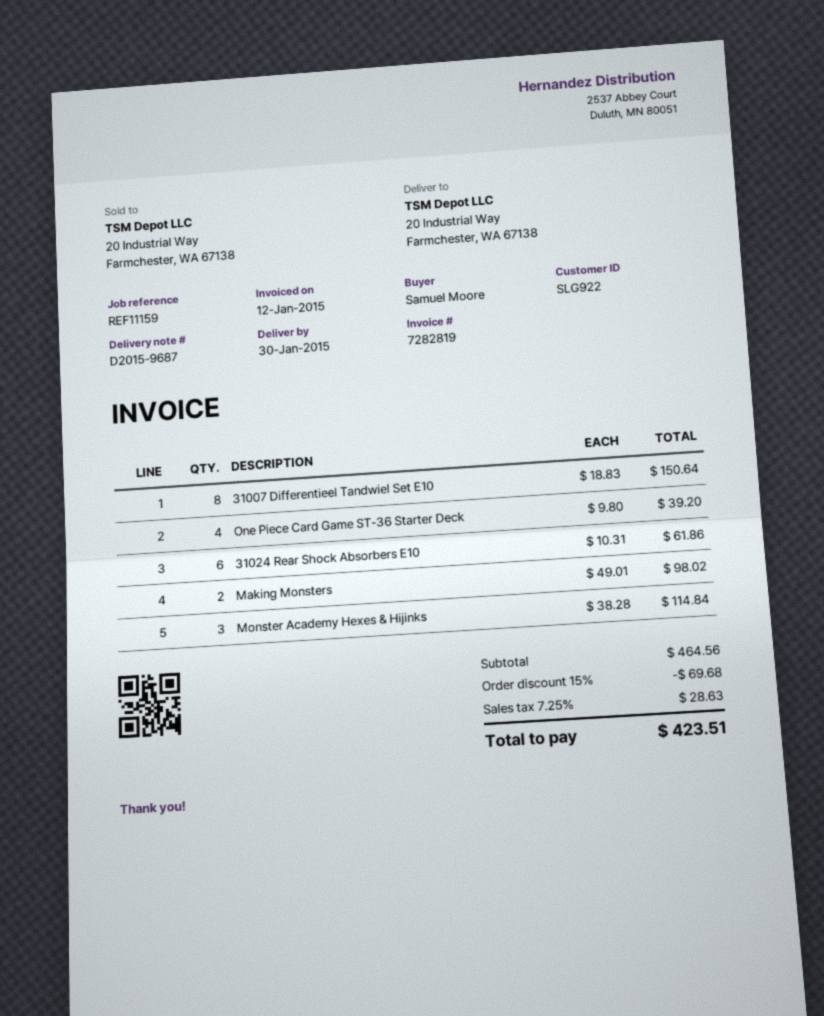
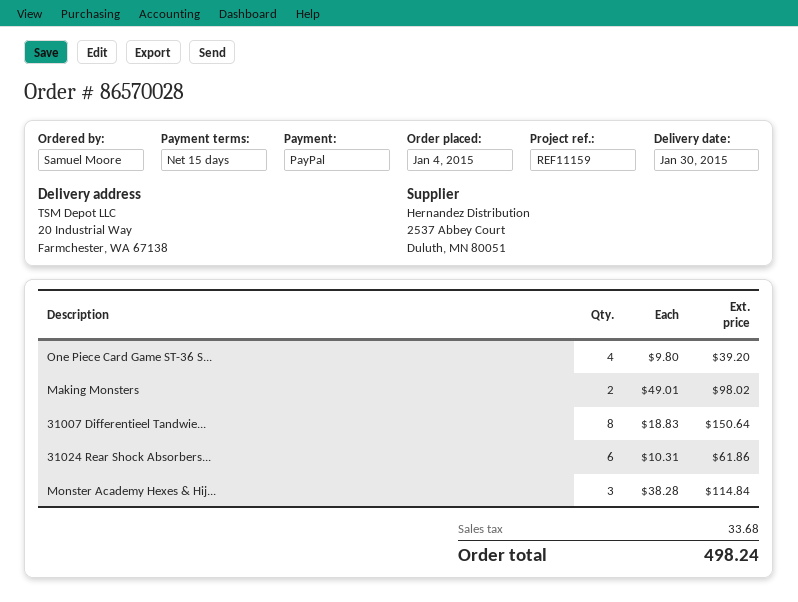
discount: 15% = 69.68 -> none
tax: 28.63 -> 33.68
total: 423.51 -> 498.24

